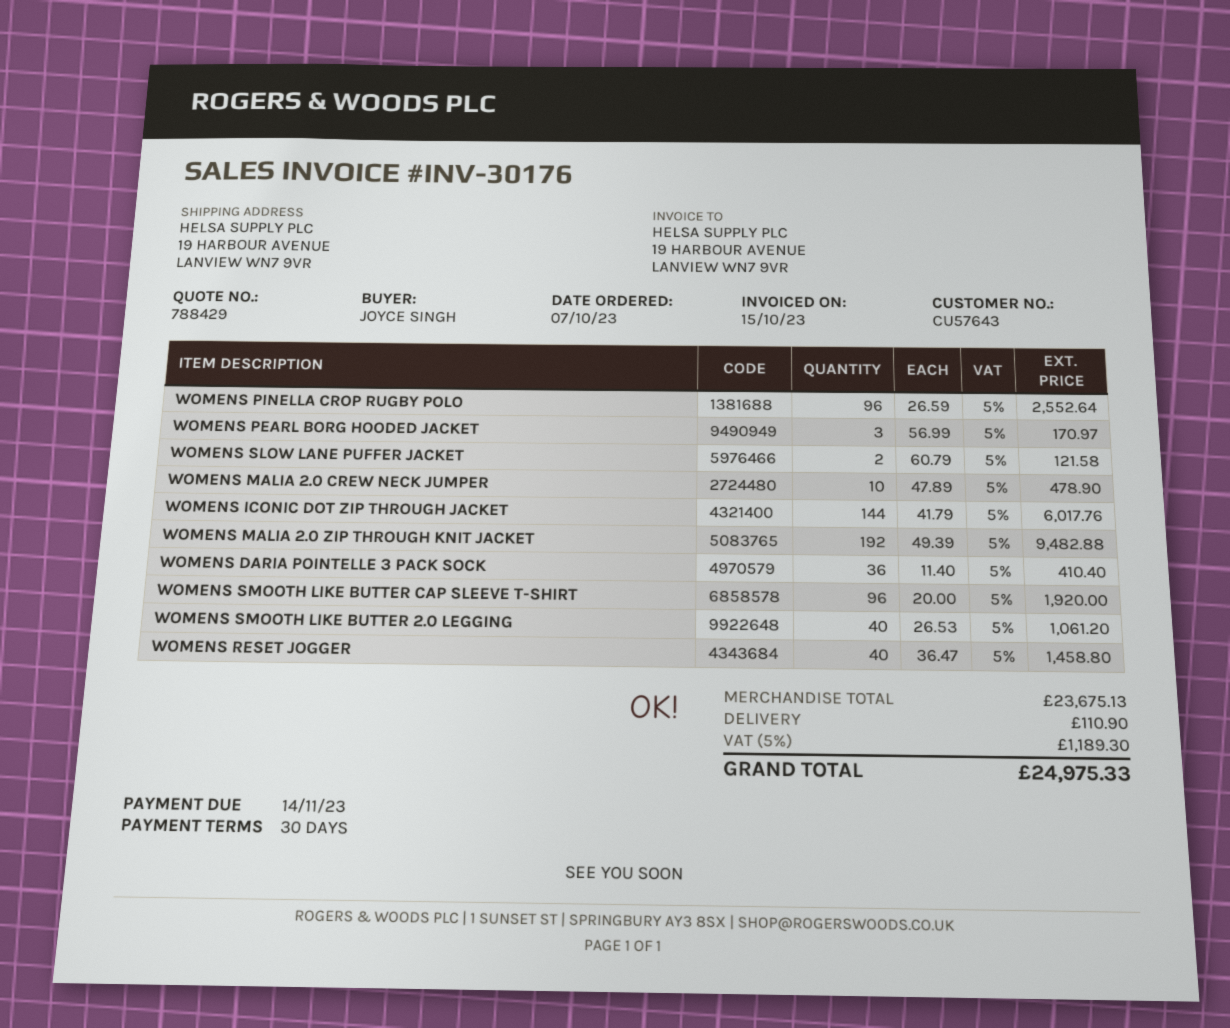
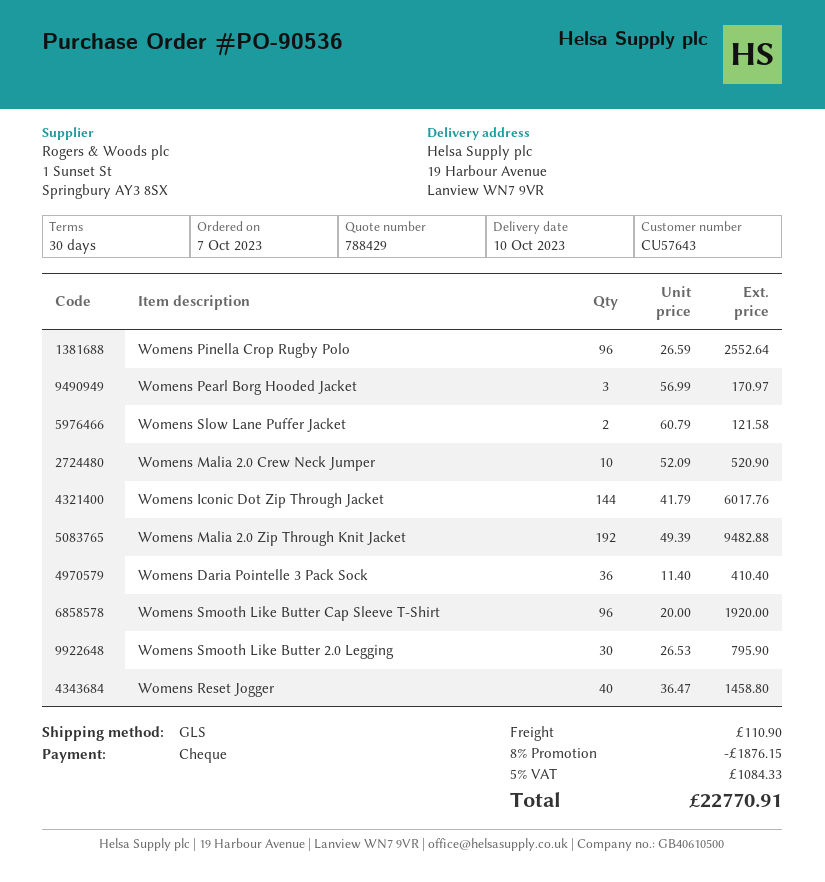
WOMENS MALIA 2.0 CREW NECK JUMPER: 10 x 47.89 = 478.90 -> 10 x 52.09 = 520.90
WOMENS SMOOTH LIKE BUTTER 2.0 LEGGING: 40 x 26.53 = 1061.20 -> 30 x 26.53 = 795.90
discount: none -> 8% = 1876.15
tax: 5% = 1189.30 -> 5% = 1084.33
total: 24975.33 -> 22770.91

